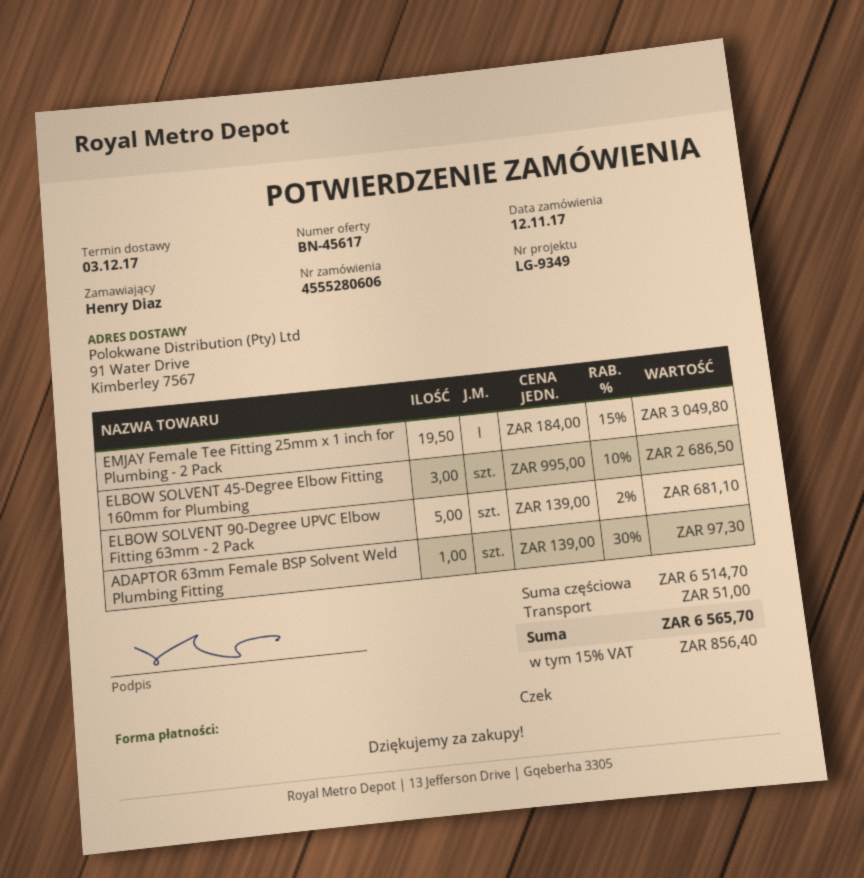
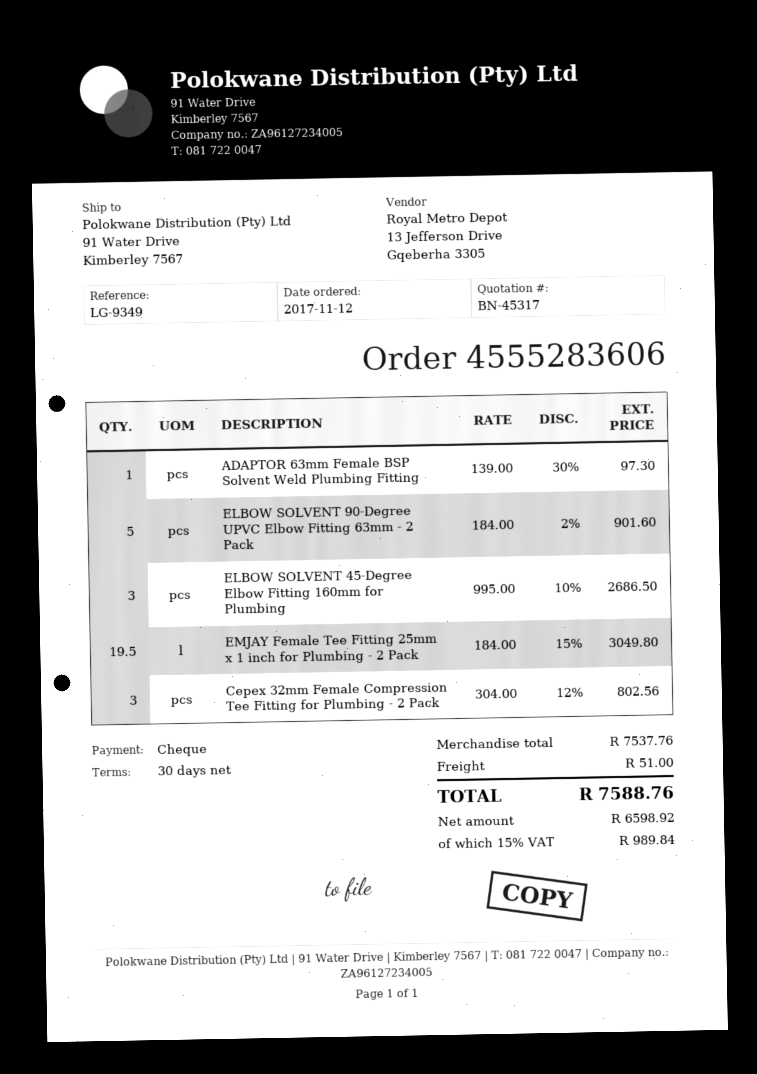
quote number: BN-45617 -> BN-45317
order number: 4555280606 -> 4555283606
ELBOW SOLVENT 90-Degree UPVC Elbow Fitting 63mm - 2 Pack: 5 x 139.00 - 2% = 681.10 -> 5 x 184.00 - 2% = 901.60
Cepex 32mm Female Compression Tee Fitting for Plumbing - 2 Pack: none -> 3 x 304.00 - 12% = 802.56
subtotal: 6514.70 -> 7537.76
tax: 15% = 856.40 -> 15% = 989.84
total: 6565.70 -> 7588.76

